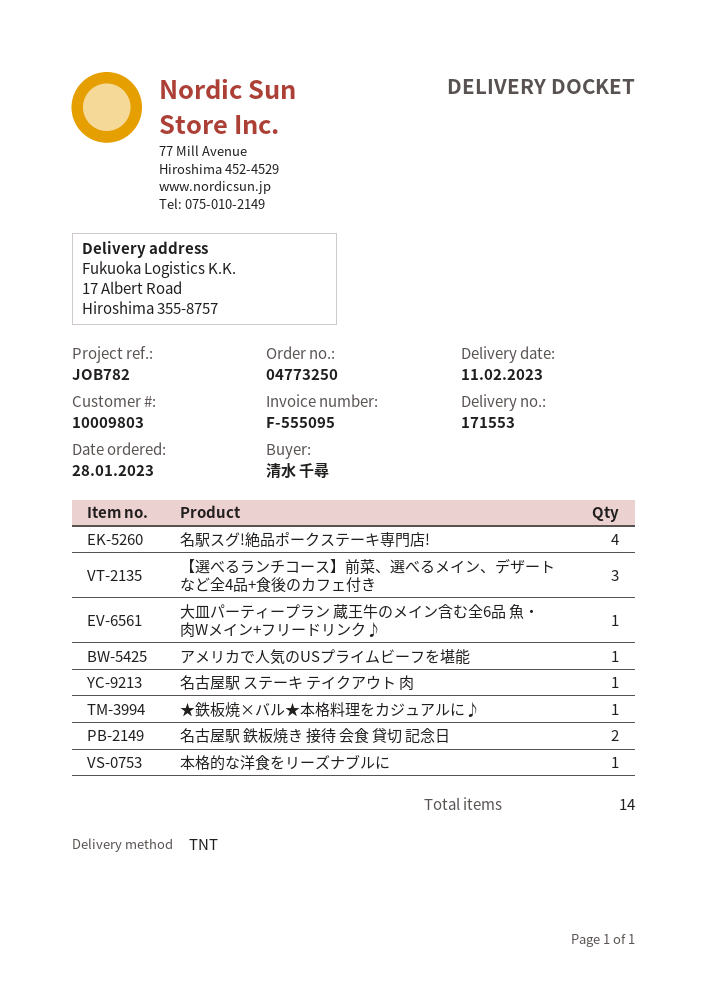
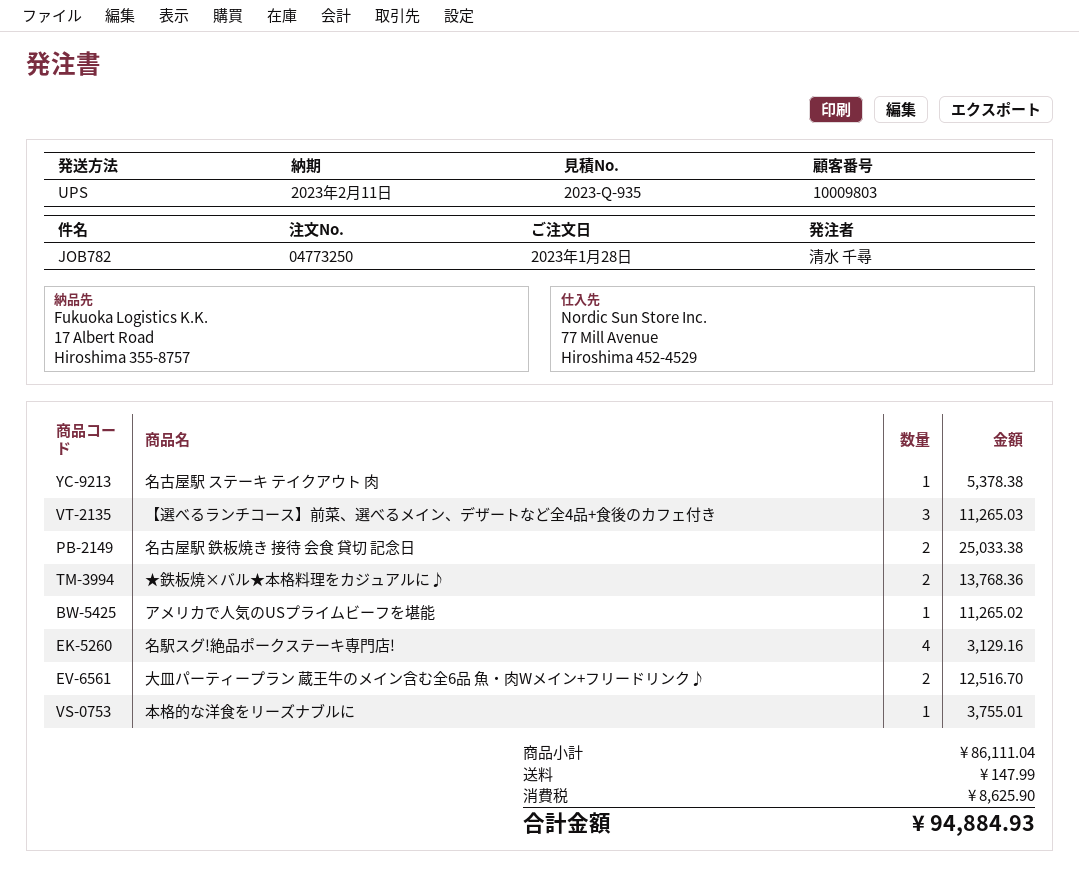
shipping method: TNT -> UPS
大皿パーティープラン 蔵王牛のメイン含む全6品 魚・肉Wメイン+フリードリンク♪: 1 -> 2
★鉄板焼×バル★本格料理をカジュアルに♪: 1 -> 2

